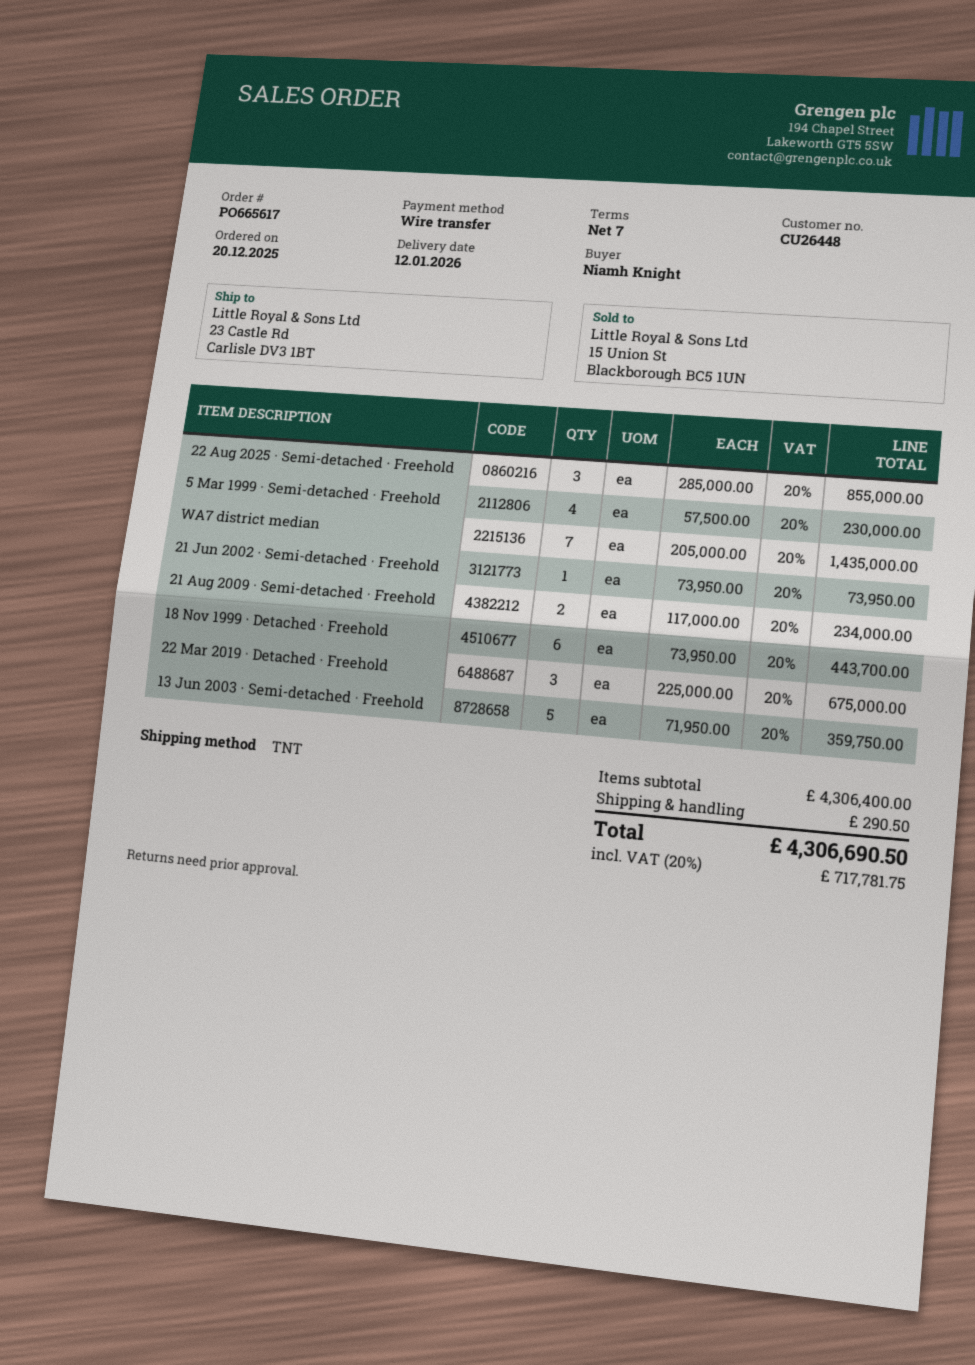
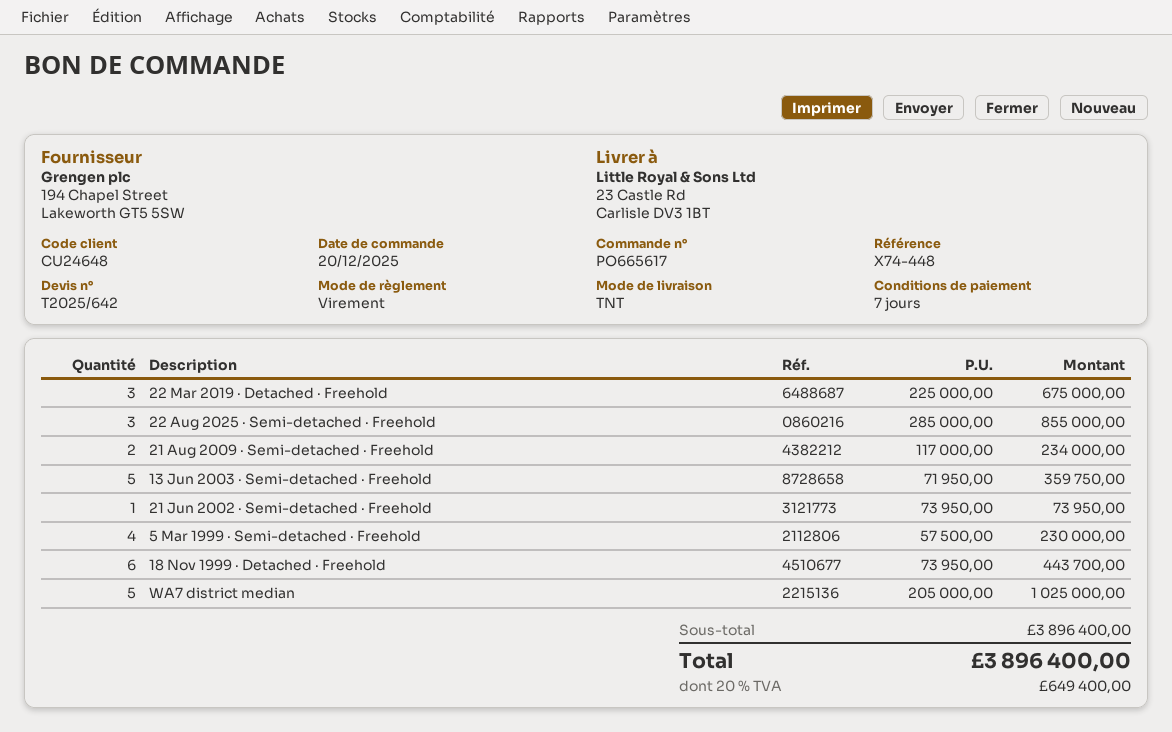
customer number: CU26448 -> CU24648
WA7 district median: 7 x 205000.00 = 1435000.00 -> 5 x 205000.00 = 1025000.00
subtotal: 4306400.00 -> 3896400.00
shipping: 290.50 -> none
tax: 20% = 717781.75 -> 20% = 649400.00
total: 4306690.50 -> 3896400.00

